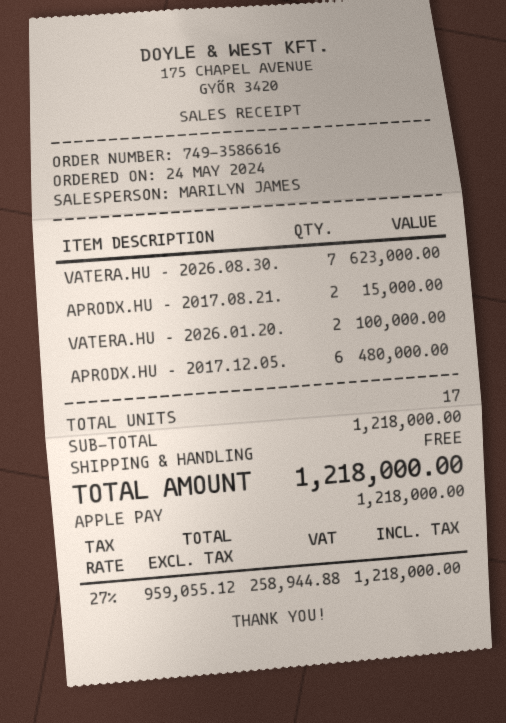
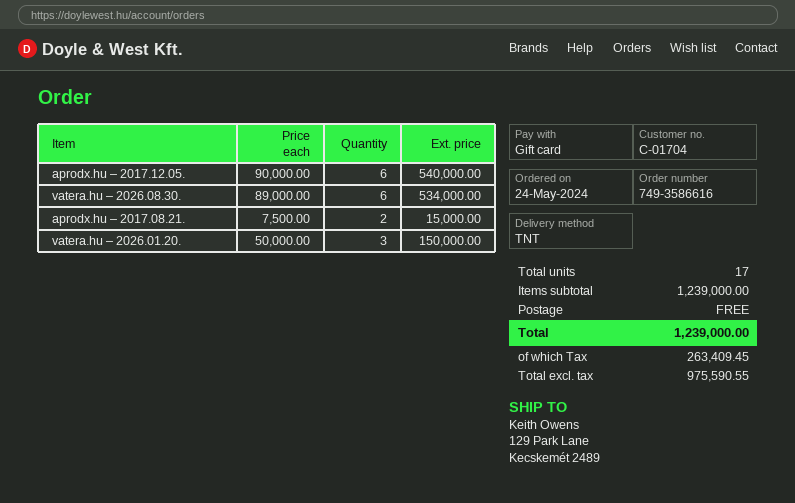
payment method: Apple Pay -> gift card
VATERA.HU – 2026.08.30.: 7 for 623000.00 -> 6 for 534000.00
VATERA.HU – 2026.01.20.: 2 for 100000.00 -> 3 for 150000.00
APRODX.HU – 2017.12.05.: 6 for 480000.00 -> 6 for 540000.00
subtotal: 1218000.00 -> 1239000.00
net: 959055.12 -> 975590.55
tax: 258944.88 -> 263409.45
total: 1218000.00 -> 1239000.00

